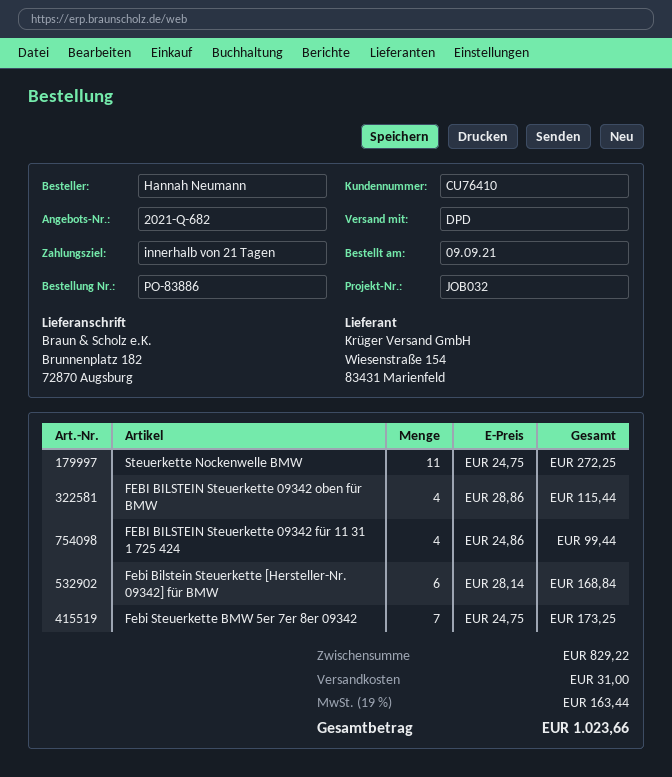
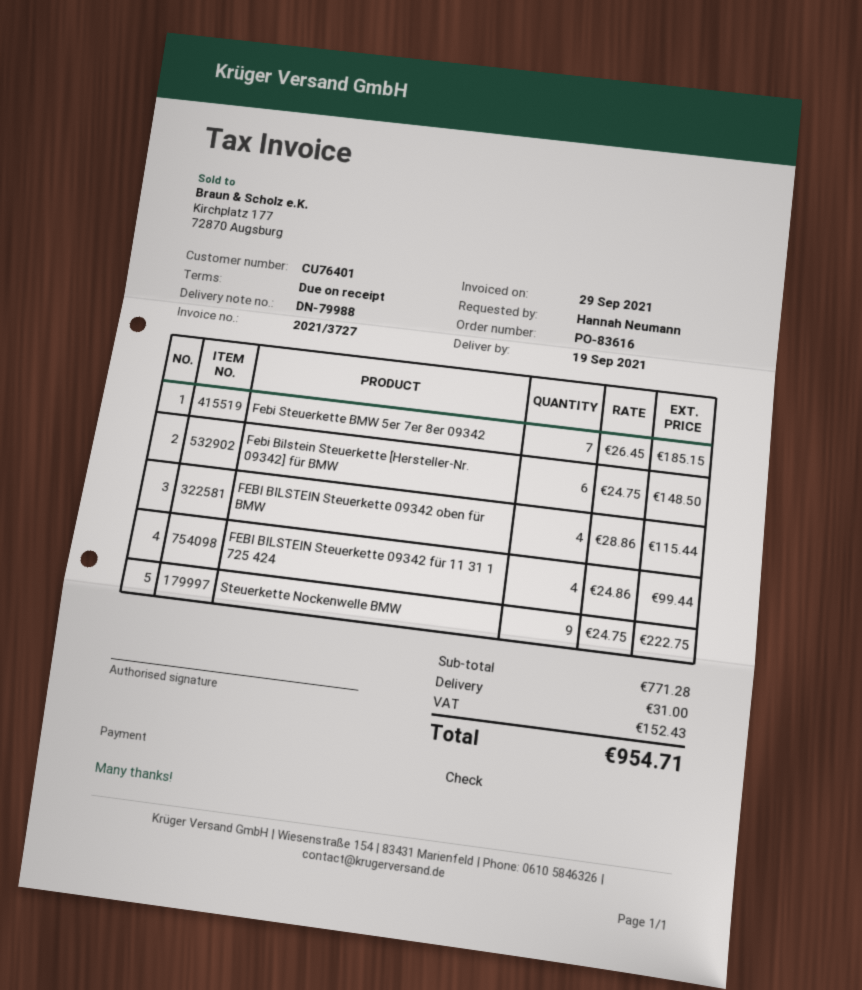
order number: PO-83886 -> PO-83616
payment terms: 21 days -> on receipt
customer number: CU76410 -> CU76401
Steuerkette Nockenwelle BMW: 11 x 24.75 = 272.25 -> 9 x 24.75 = 222.75
Febi Bilstein Steuerkette [Hersteller-Nr. 09342] für BMW: 6 x 28.14 = 168.84 -> 6 x 24.75 = 148.50
Febi Steuerkette BMW 5er 7er 8er 09342: 7 x 24.75 = 173.25 -> 7 x 26.45 = 185.15
subtotal: 829.22 -> 771.28
tax: 163.44 -> 152.43
total: 1023.66 -> 954.71

